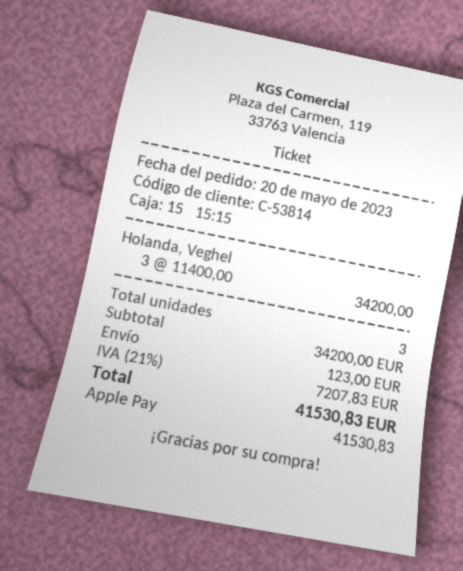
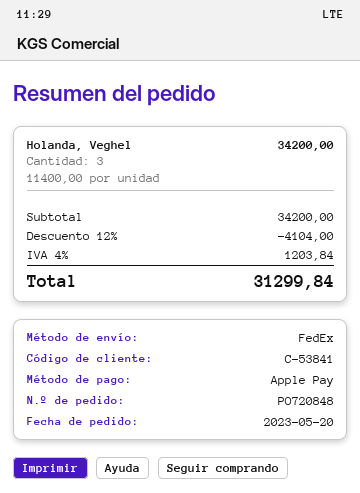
customer number: C-53814 -> C-53841
discount: none -> 12% = 4104.00
shipping: 123.00 -> none
tax: 21% = 7207.83 -> 4% = 1203.84
total: 41530.83 -> 31299.84

